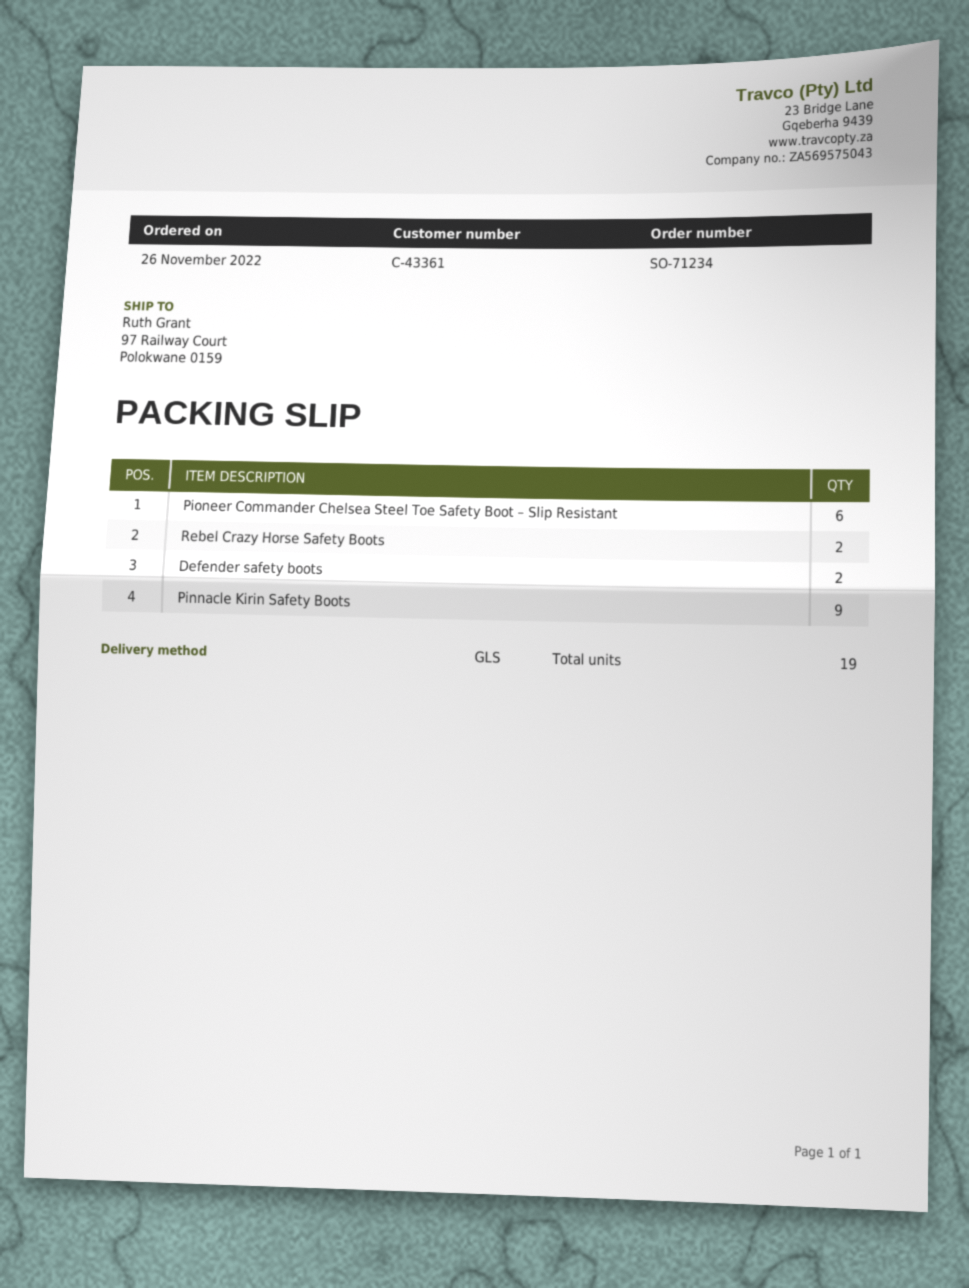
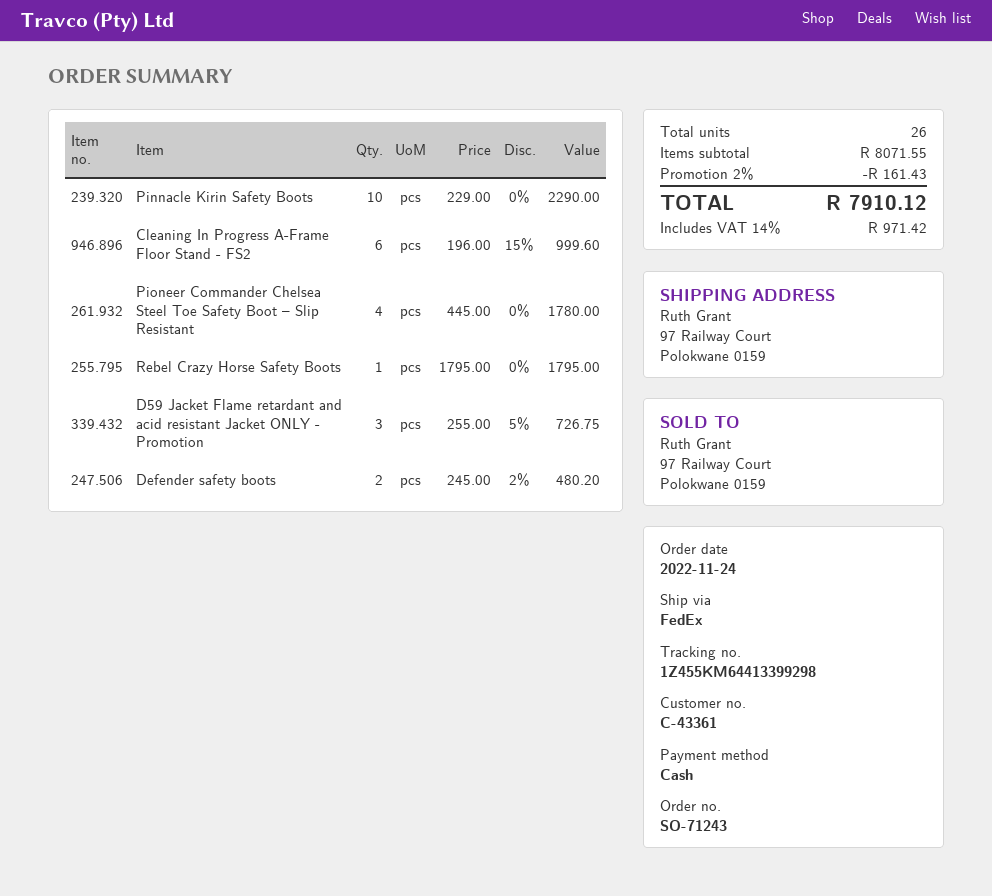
order number: SO-71234 -> SO-71243
order date: 2022-11-26 -> 2022-11-24
shipping method: GLS -> FedEx
Pioneer Commander Chelsea Steel Toe Safety Boot – Slip Resistant: 6 -> 4
Rebel Crazy Horse Safety Boots: 2 -> 1
Pinnacle Kirin Safety Boots: 9 -> 10
Cleaning In Progress A-Frame Floor Stand - FS2: none -> 6
D59 Jacket Flame retardant and acid resistant Jacket ONLY - Promotion: none -> 3
total quantity: 19 -> 26

